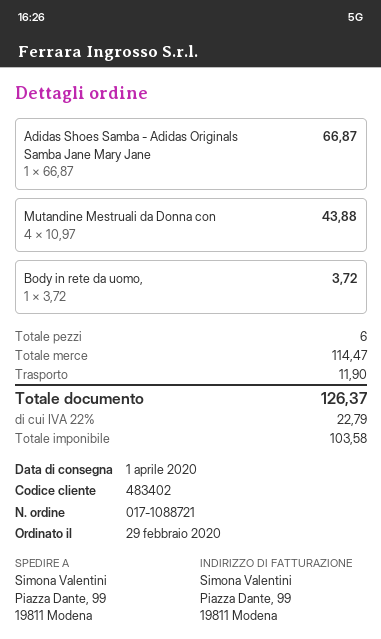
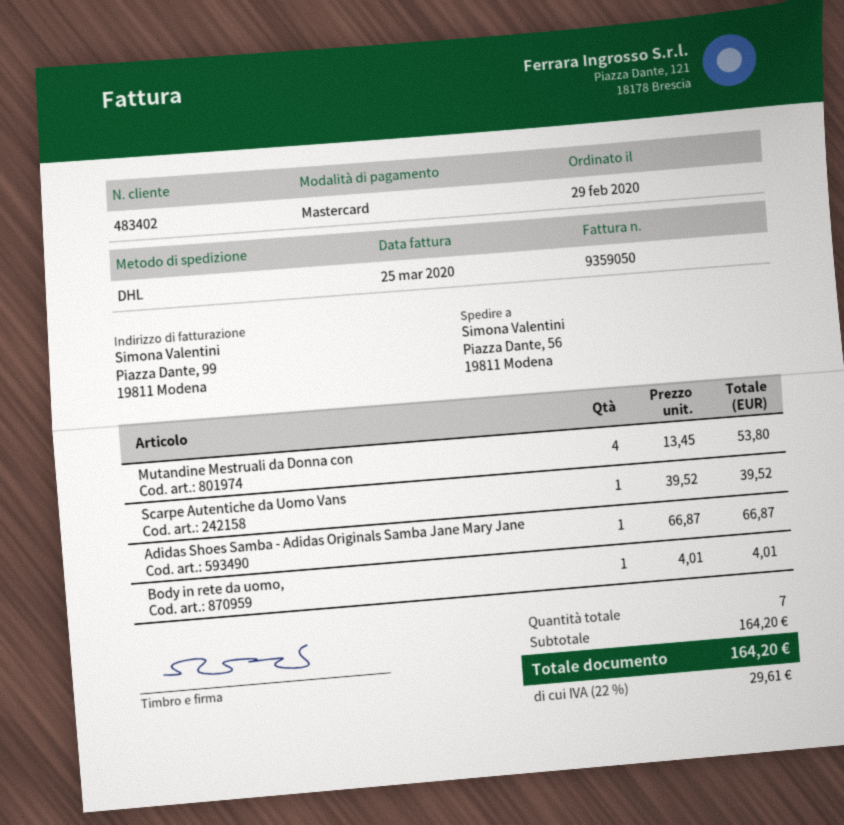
ship to: Piazza Dante, 99, 19811 Modena -> Piazza Dante, 56, 19811 Modena
Mutandine Mestruali da Donna con: 4 x 10.97 = 43.88 -> 4 x 13.45 = 53.80
Body in rete da uomo,: 1 x 3.72 = 3.72 -> 1 x 4.01 = 4.01
Scarpe Autentiche da Uomo Vans: none -> 1 x 39.52 = 39.52
total quantity: 6 -> 7
subtotal: 114.47 -> 164.20
shipping: 11.90 -> none
tax: 22% = 22.79 -> 22% = 29.61
total: 126.37 -> 164.20

